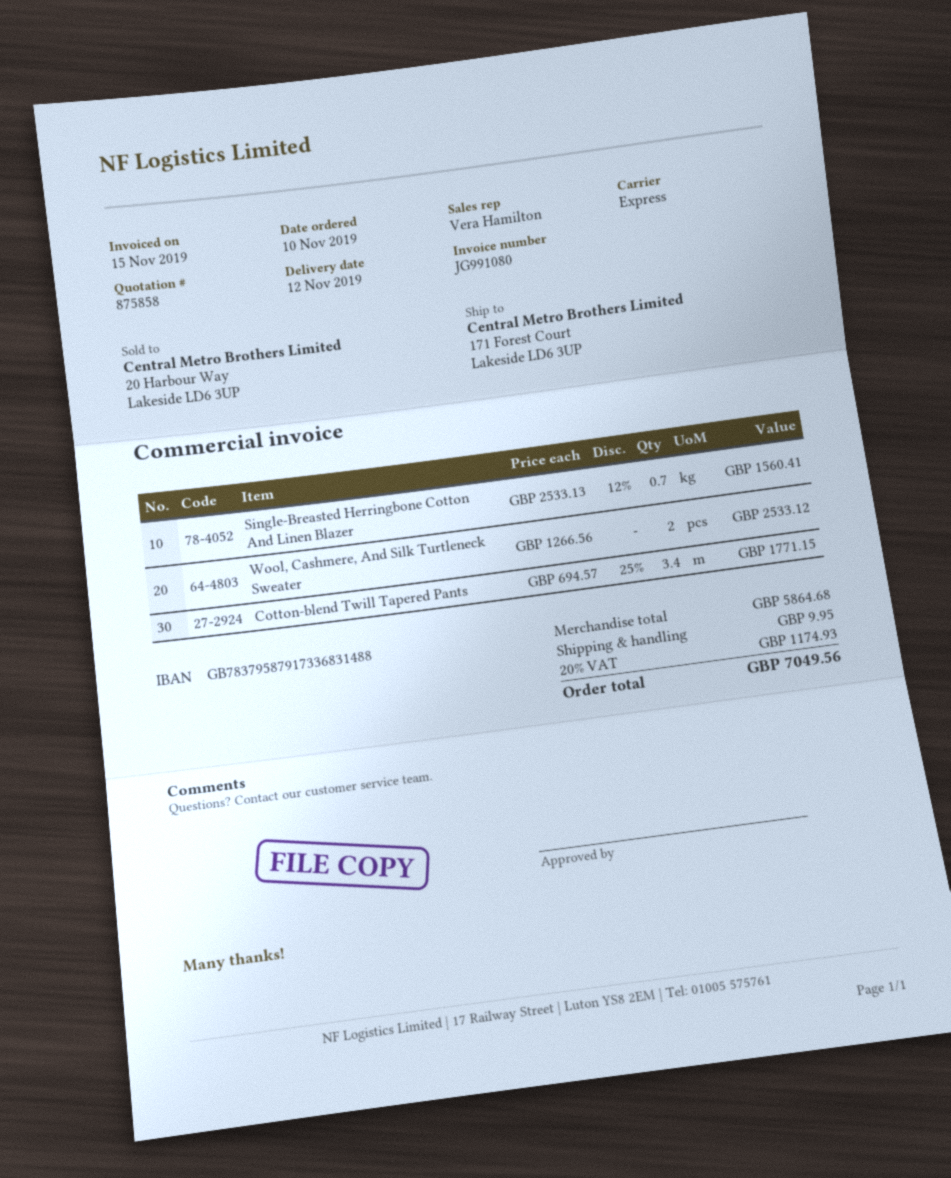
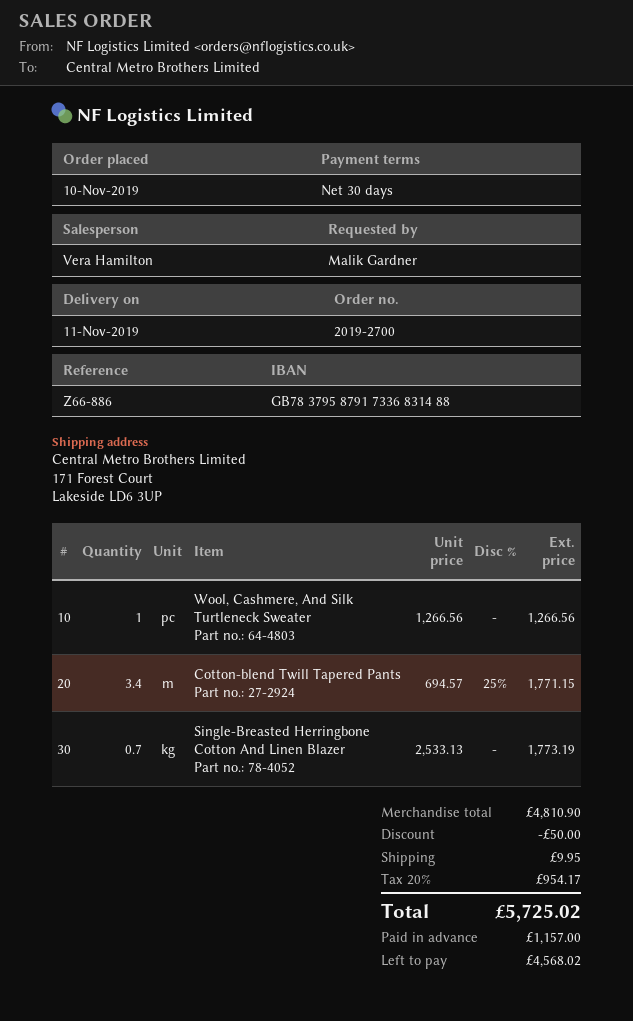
delivery date: 2019-11-12 -> 2019-11-11
Single-Breasted Herringbone Cotton And Linen Blazer: 0.7 x 2533.13 - 12% = 1560.41 -> 0.7 x 2533.13 = 1773.19
Wool, Cashmere, And Silk Turtleneck Sweater: 2 x 1266.56 = 2533.12 -> 1 x 1266.56 = 1266.56
subtotal: 5864.68 -> 4810.90
discount: none -> 50.00
tax: 20% = 1174.93 -> 20% = 954.17
total: 7049.56 -> 5725.02

